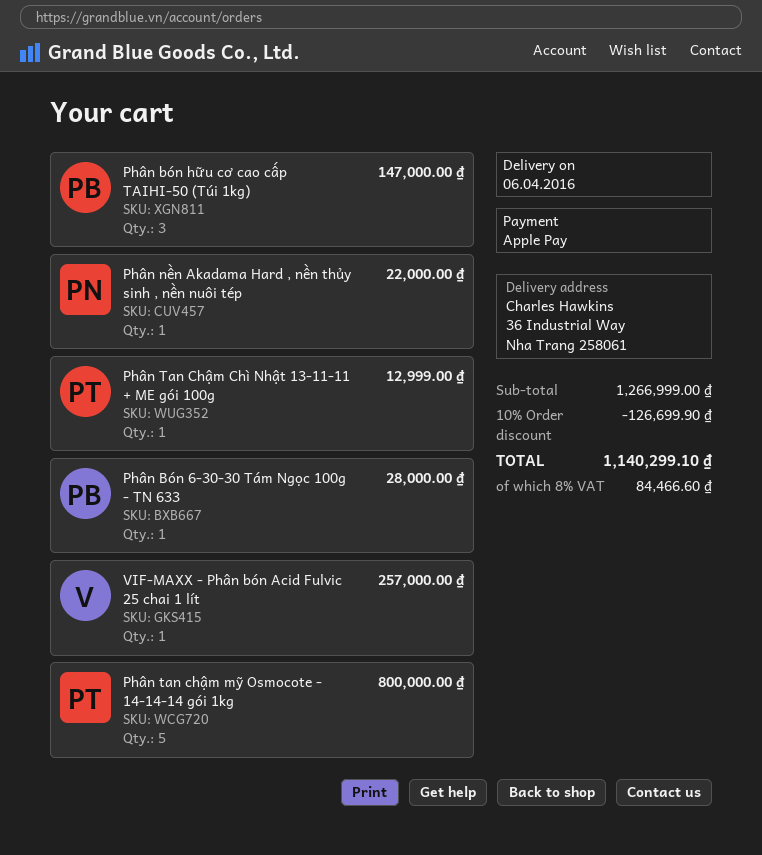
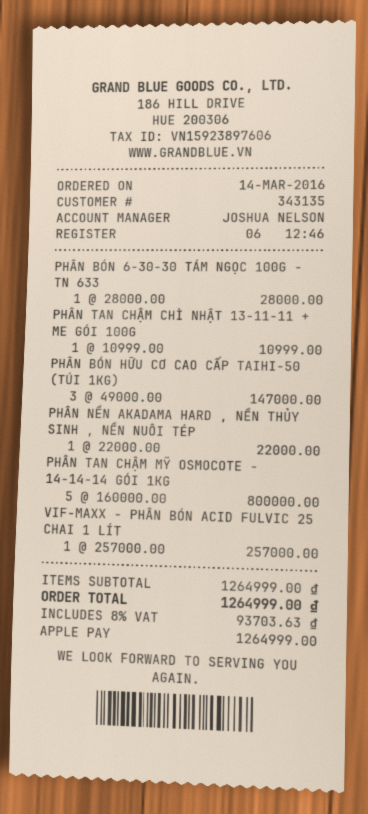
Phân Tan Chậm Chì Nhật 13-11-11 + ME gói 100g: 1 for 12999.00 -> 1 for 10999.00
subtotal: 1266999.00 -> 1264999.00
discount: 10% = 126699.90 -> none
tax: 8% = 84466.60 -> 8% = 93703.63
total: 1140299.10 -> 1264999.00

